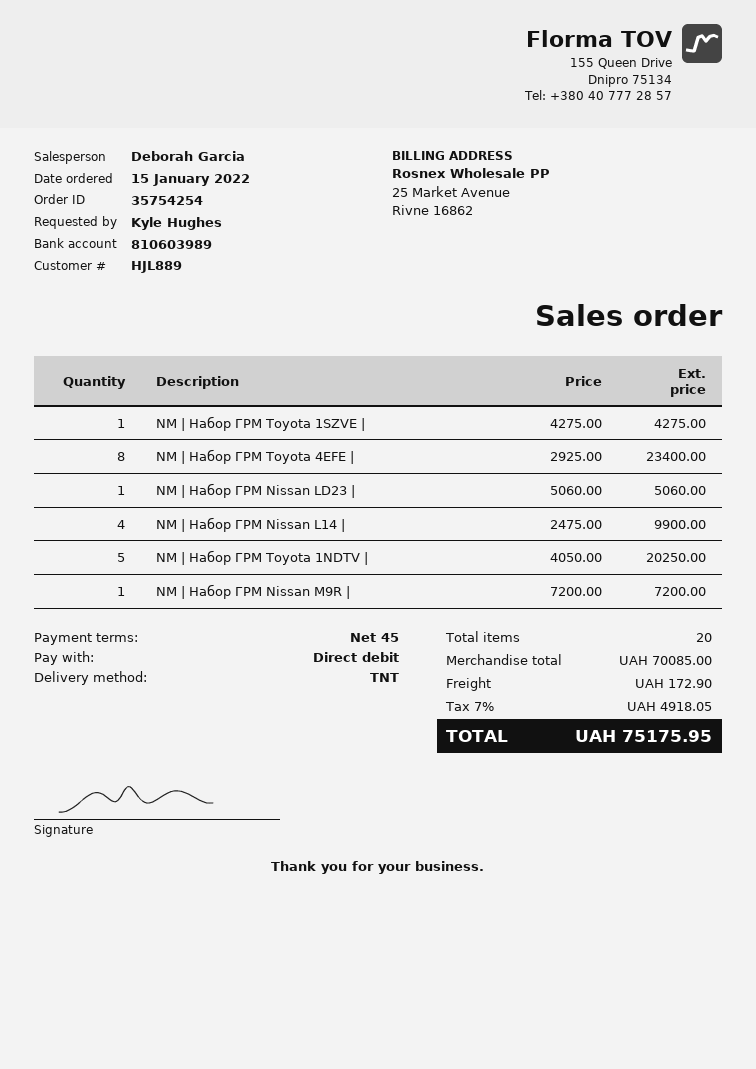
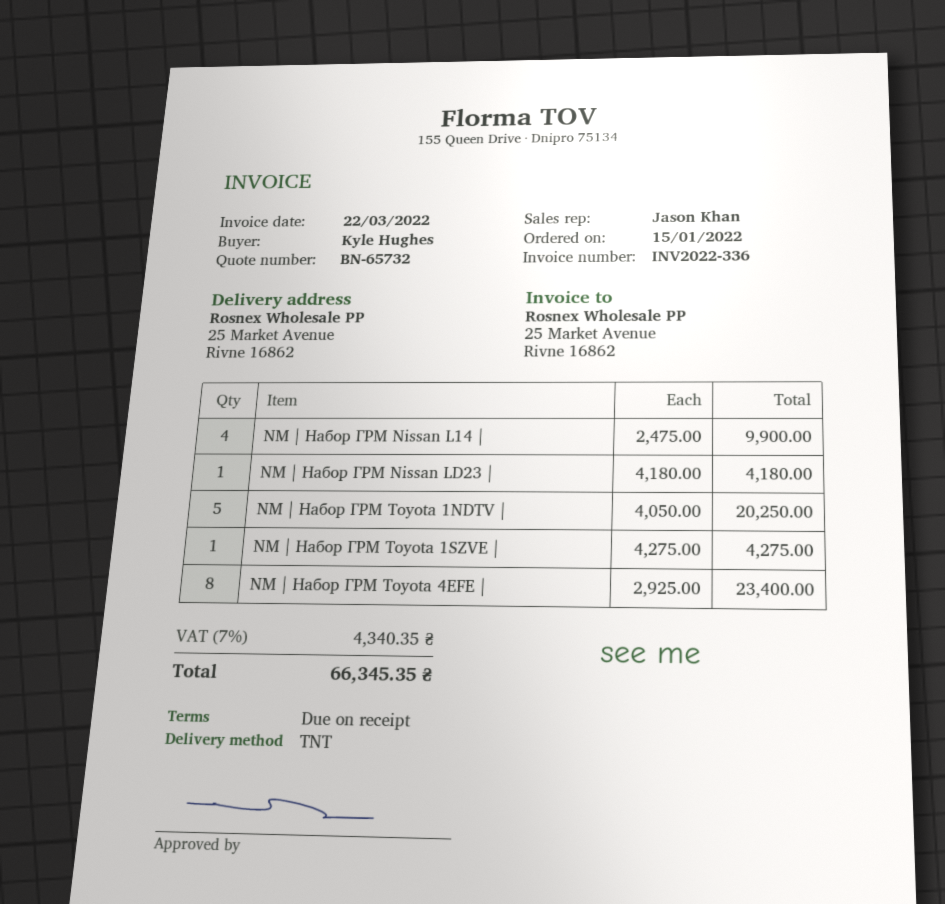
payment terms: 45 days -> on receipt
sales rep: Deborah Garcia -> Jason Khan
NM | Набор ГРМ Nissan LD23 |: 1 x 5060.00 = 5060.00 -> 1 x 4180.00 = 4180.00
NM | Набор ГРМ Nissan M9R |: 1 x 7200.00 = 7200.00 -> none
shipping: 172.90 -> none
tax: 7% = 4918.05 -> 7% = 4340.35
total: 75175.95 -> 66345.35

